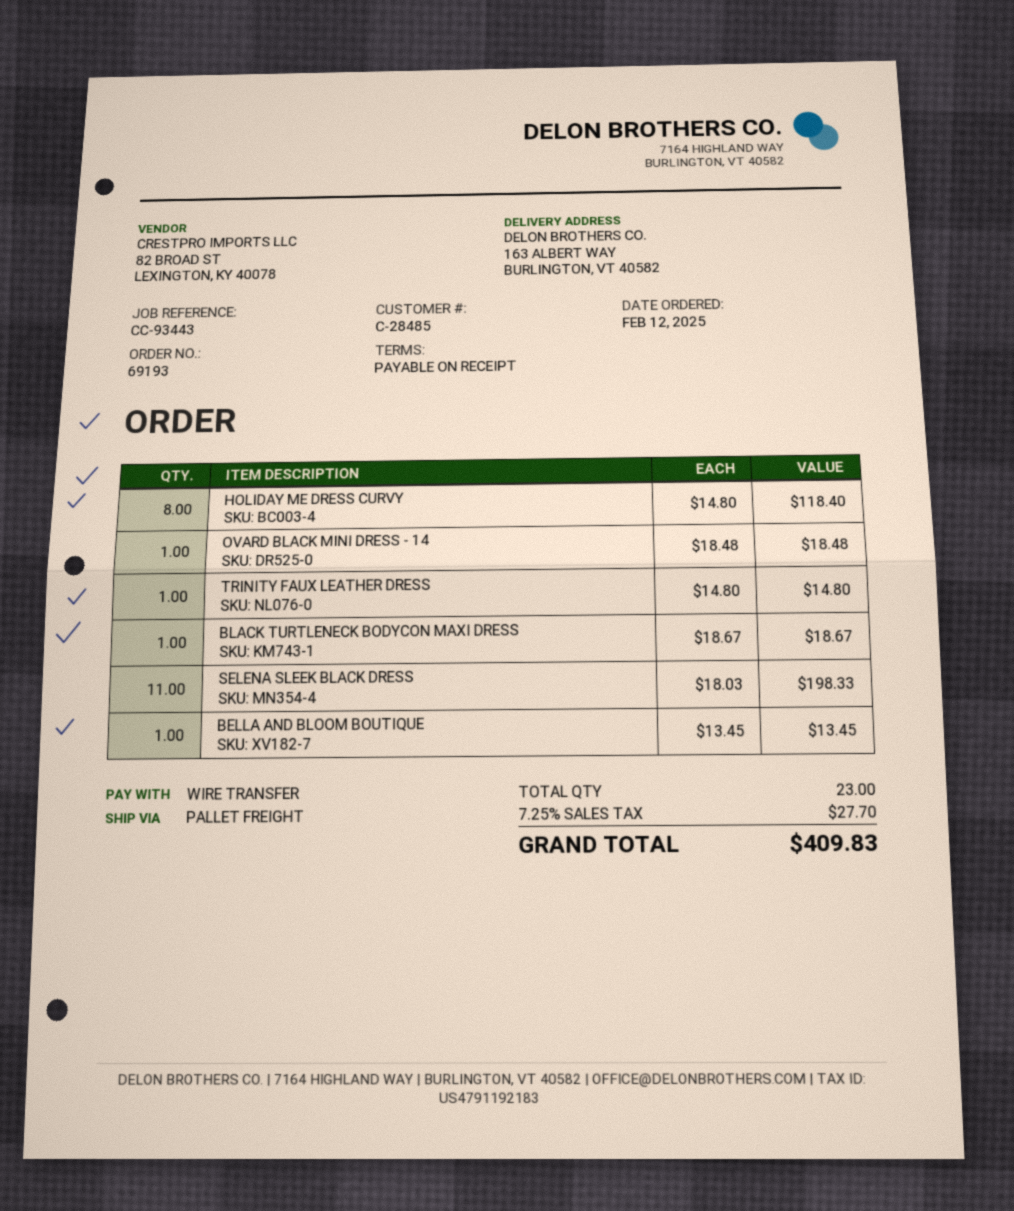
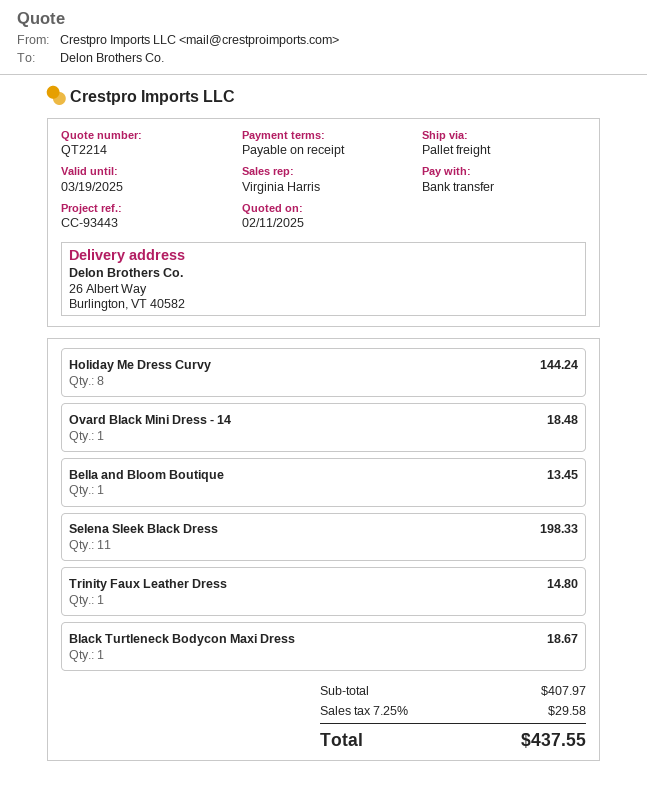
ship to: 163 ALBERT WAY, BURLINGTON, VT 40582 -> 26 Albert Way, Burlington, VT 40582
HOLIDAY ME DRESS CURVY: 8 for 118.40 -> 8 for 144.24
tax: 7.25% = 27.70 -> 7.25% = 29.58
total: 409.83 -> 437.55

